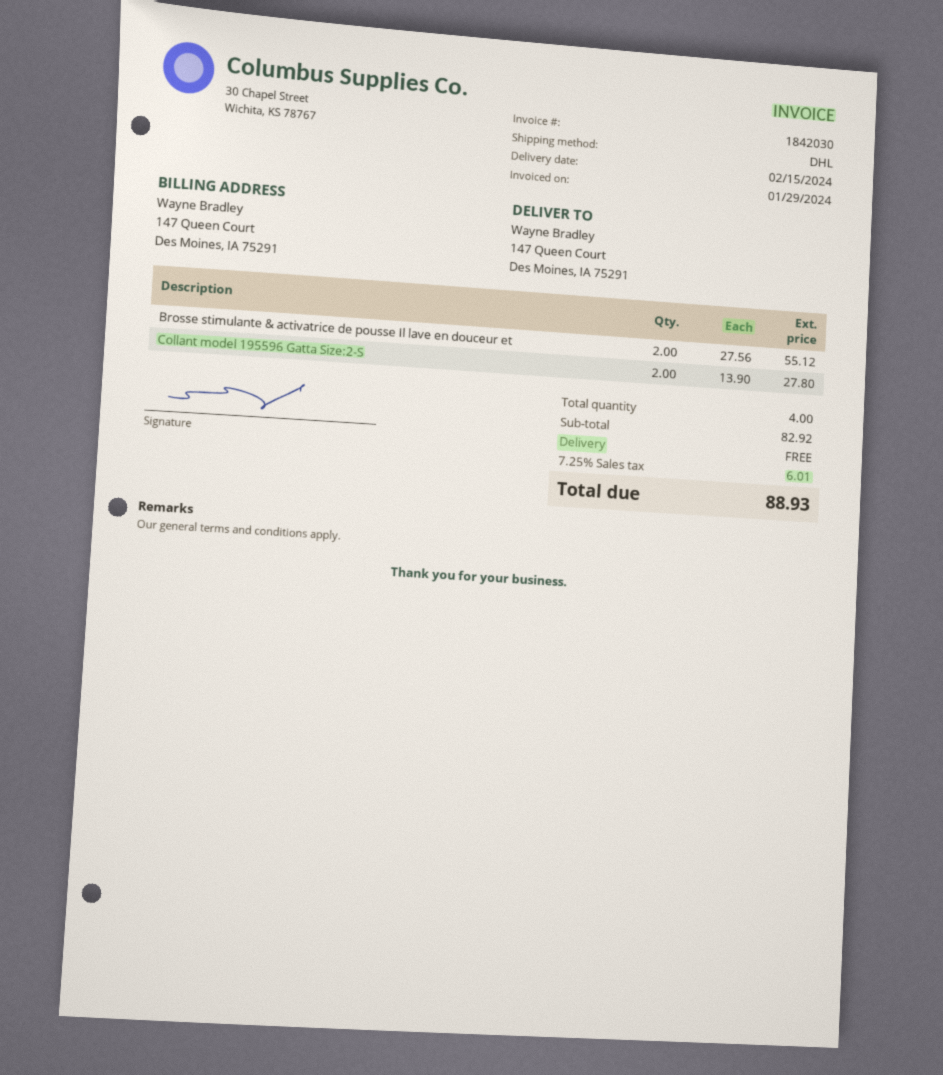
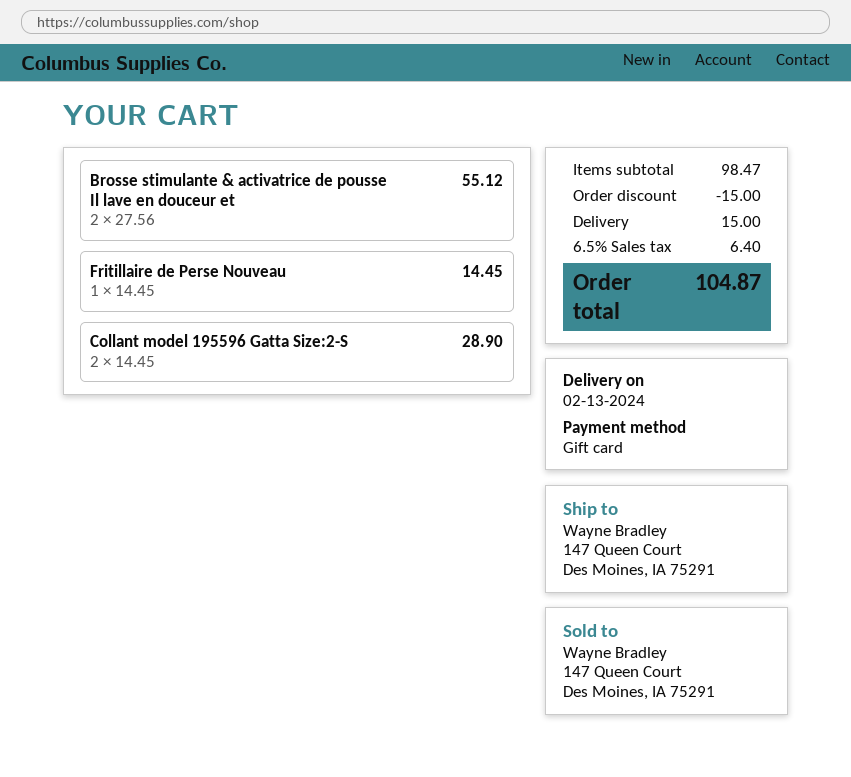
delivery date: 2024-02-15 -> 2024-02-13
Collant model 195596 Gatta Size:2-S: 2 x 13.90 = 27.80 -> 2 x 14.45 = 28.90
Fritillaire de Perse Nouveau: none -> 1 x 14.45 = 14.45
subtotal: 82.92 -> 98.47
discount: none -> 15.00
shipping: 0.00 -> 15.00
tax: 7.25% = 6.01 -> 6.5% = 6.40
total: 88.93 -> 104.87

